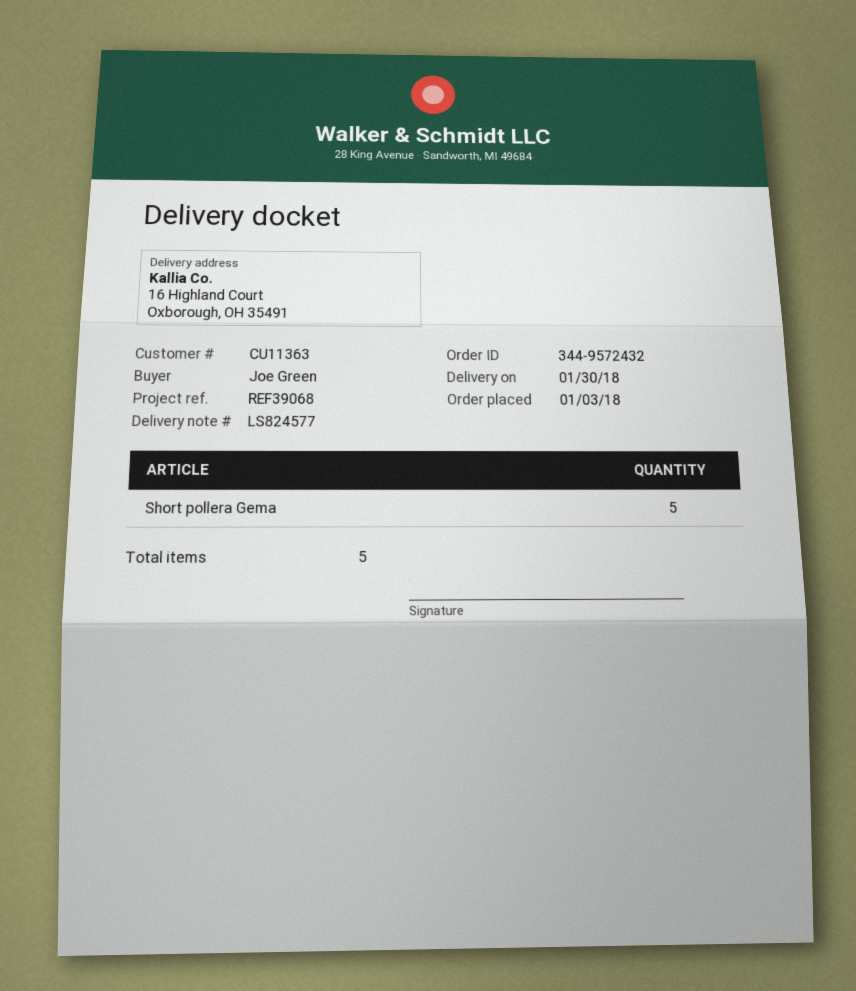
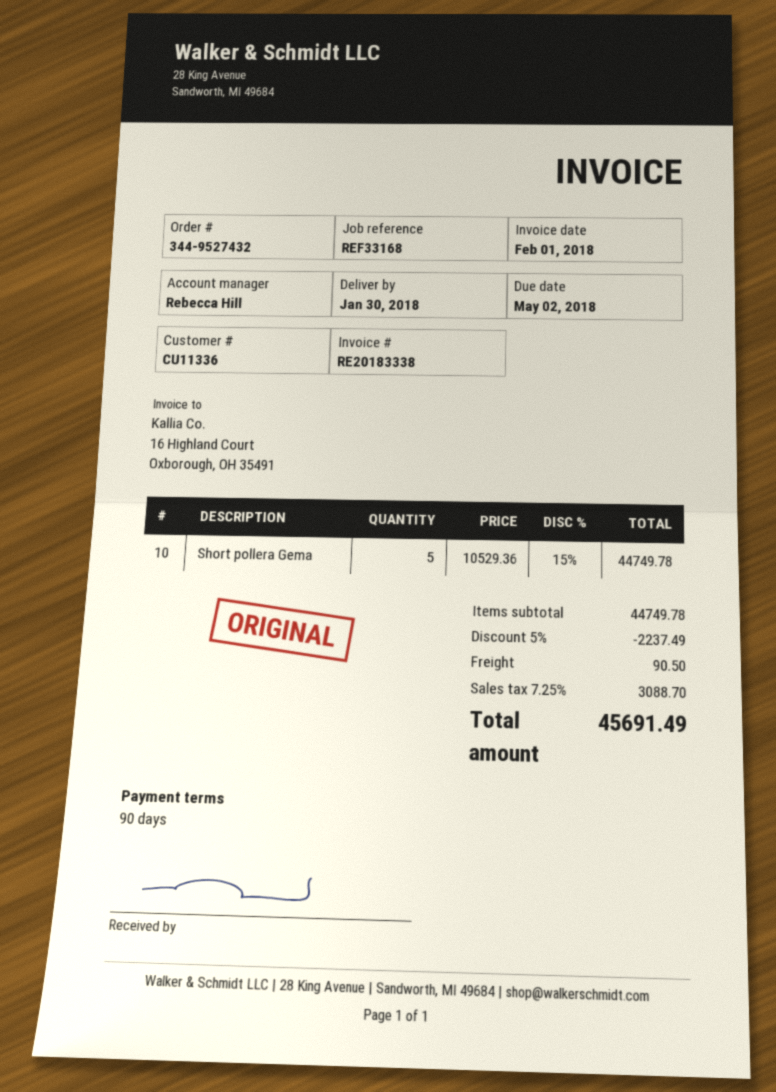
order number: 344-9572432 -> 344-9527432
customer number: CU11363 -> CU11336
reference: REF39068 -> REF33168

